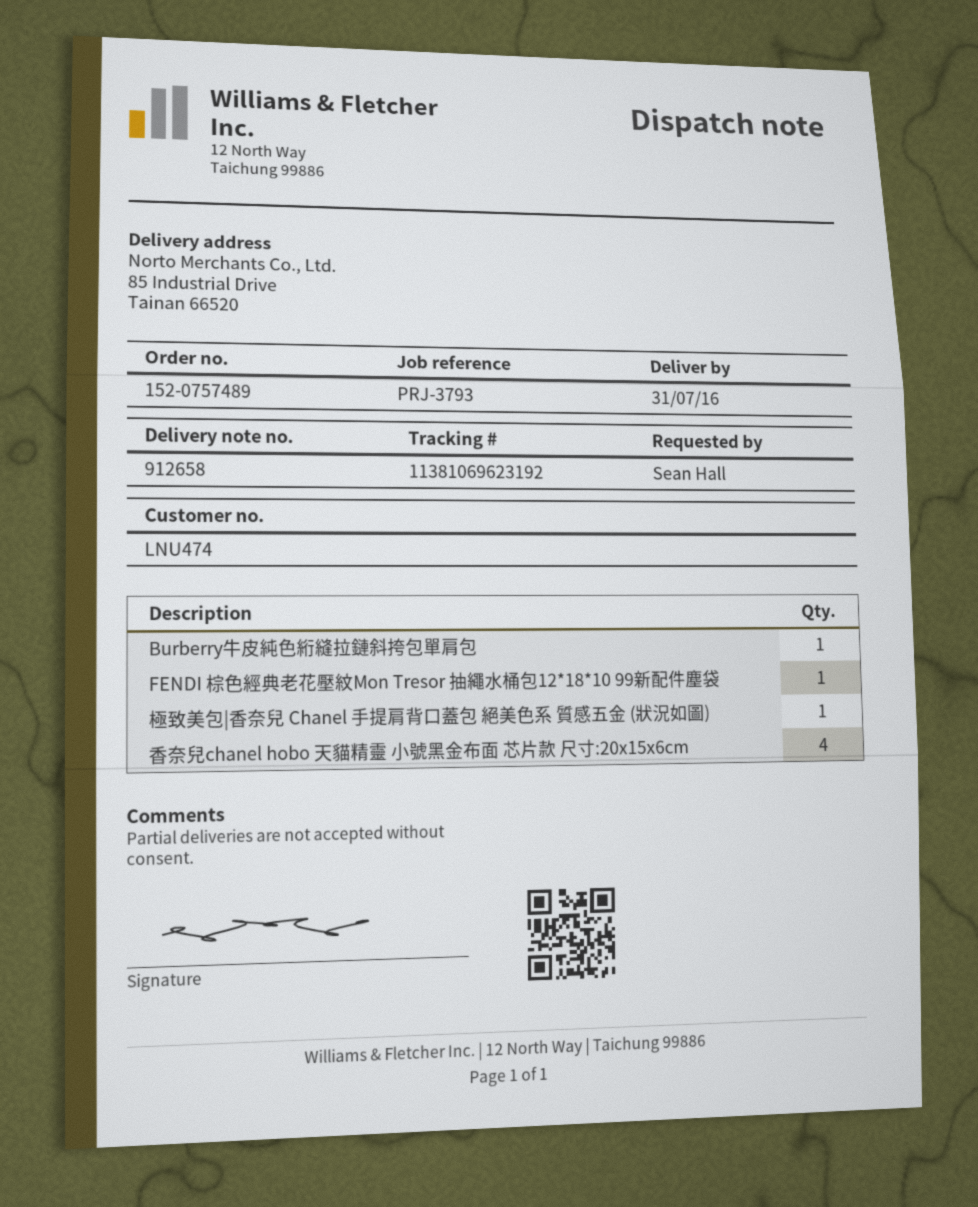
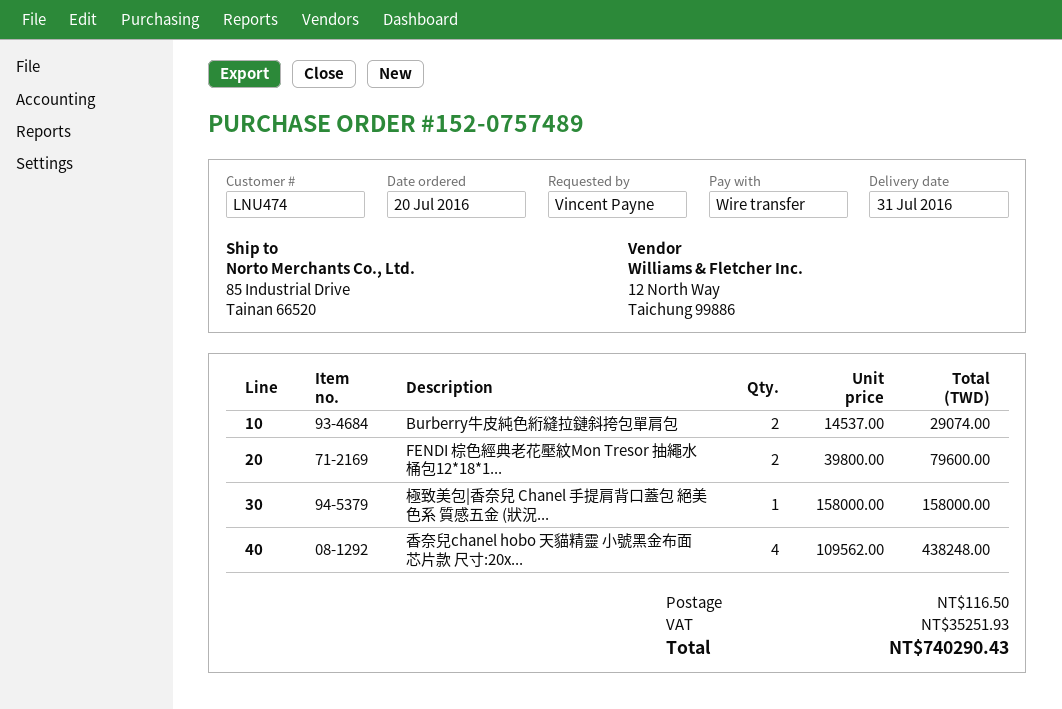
ordered by: Sean Hall -> Vincent Payne
Burberry牛皮純色絎縫拉鏈斜挎包單肩包: 1 -> 2
FENDI 棕色經典老花壓紋Mon Tresor 抽繩水桶包12*18*10 99新配件塵袋: 1 -> 2

